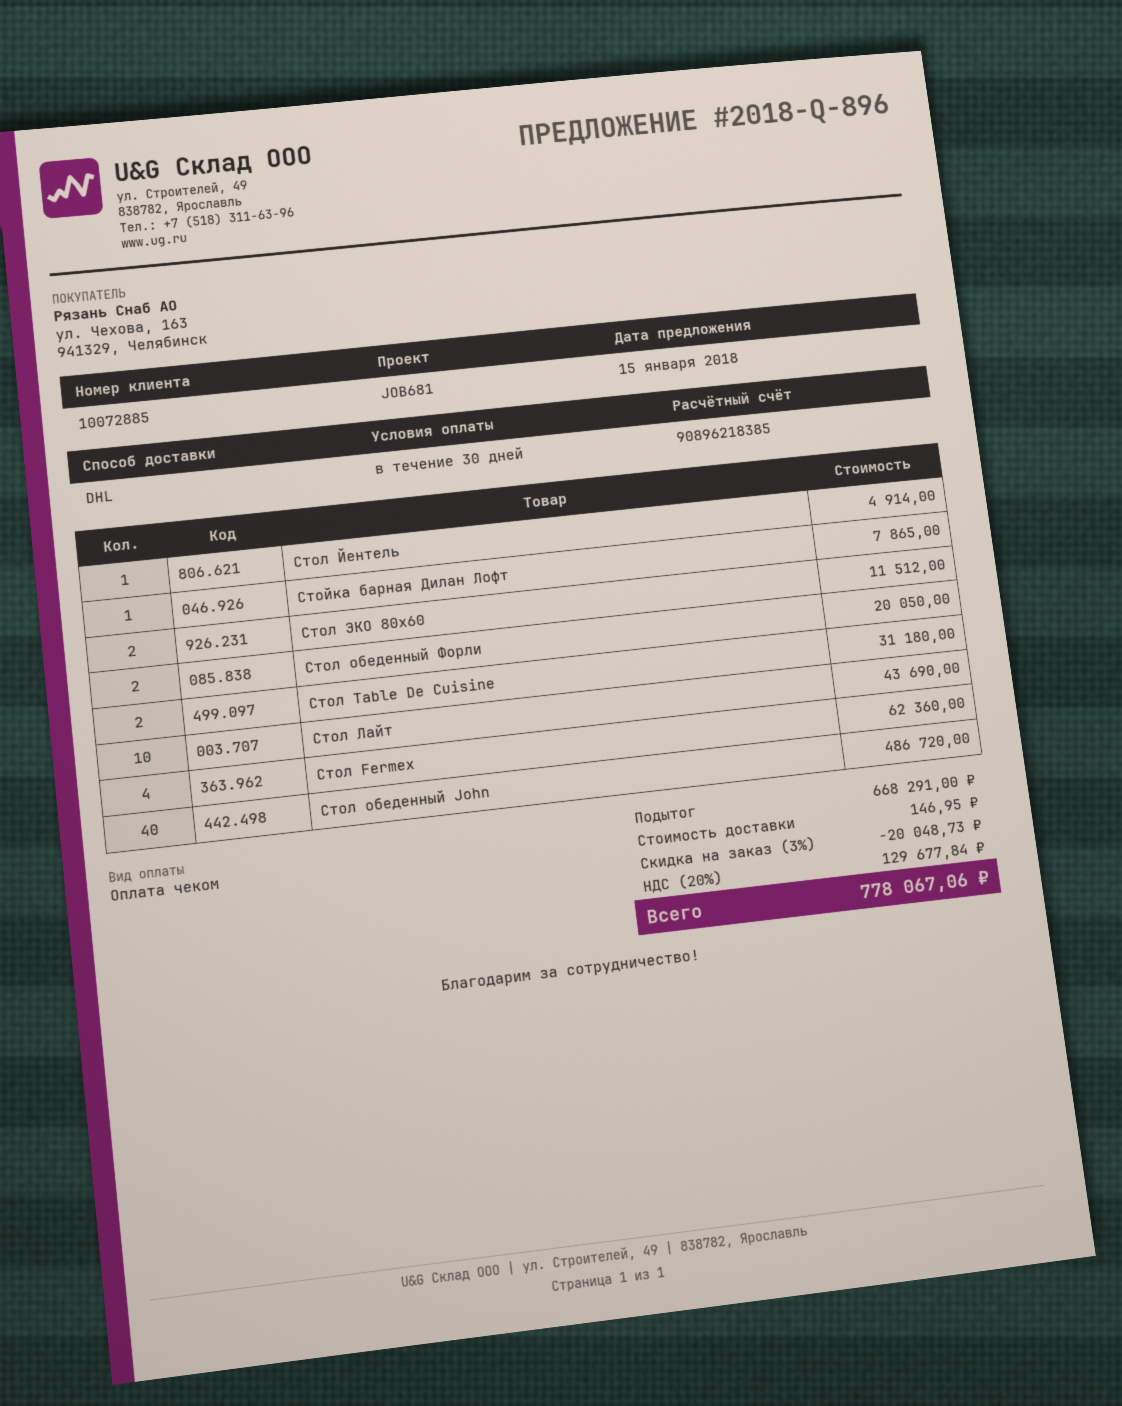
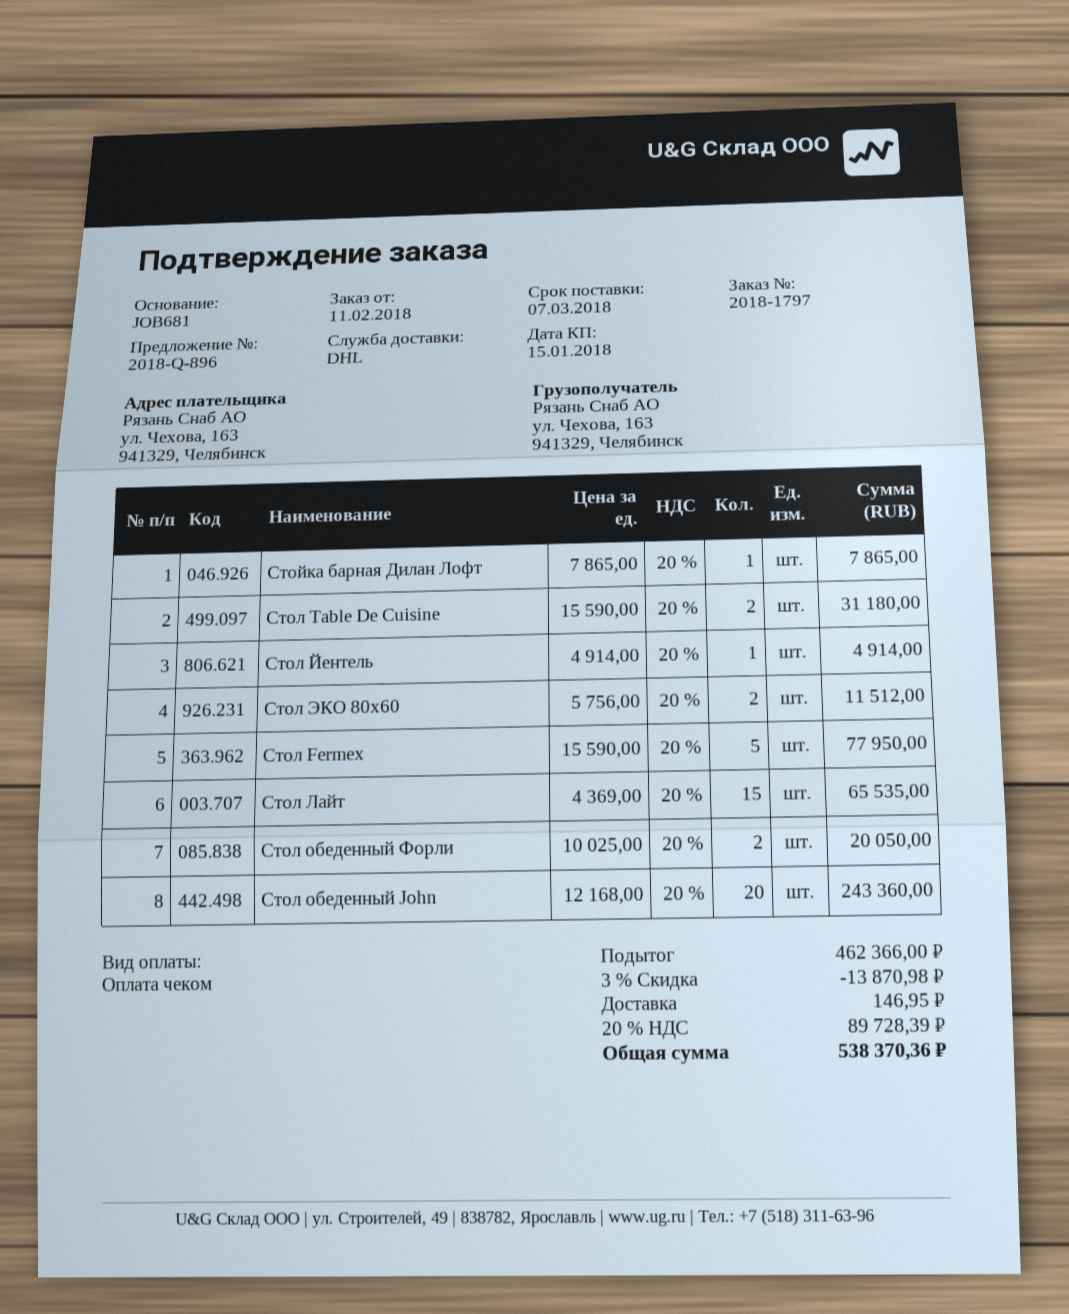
Стол Лайт: 10 for 43690.00 -> 15 for 65535.00
Стол Fermex: 4 for 62360.00 -> 5 for 77950.00
Стол обеденный John: 40 for 486720.00 -> 20 for 243360.00
subtotal: 668291.00 -> 462366.00
discount: 3% = 20048.73 -> 3% = 13870.98
tax: 20% = 129677.84 -> 20% = 89728.39
total: 778067.06 -> 538370.36

